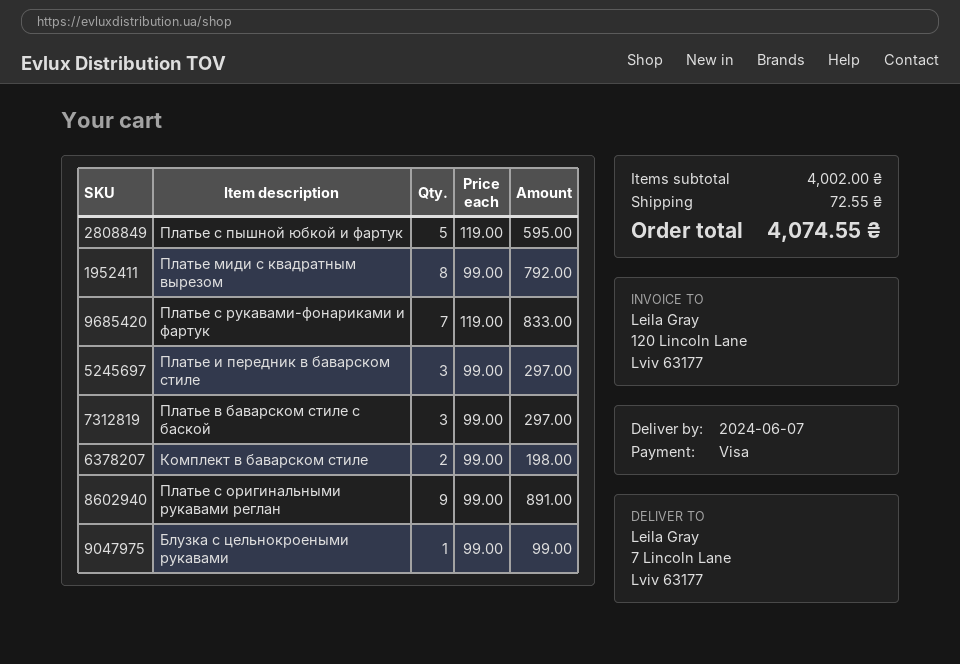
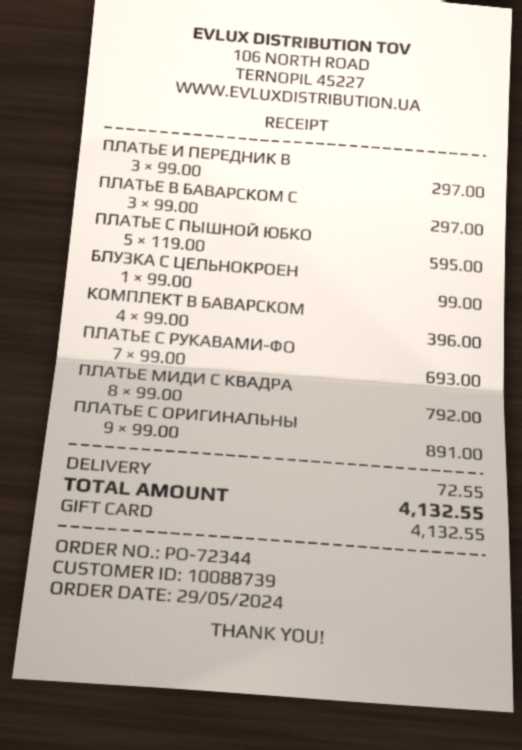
payment method: Visa -> gift card
Платье с рукавами-фонариками и фартук: 7 x 119.00 = 833.00 -> 7 x 99.00 = 693.00
Комплект в баварском стиле: 2 x 99.00 = 198.00 -> 4 x 99.00 = 396.00
total: 4074.55 -> 4132.55

